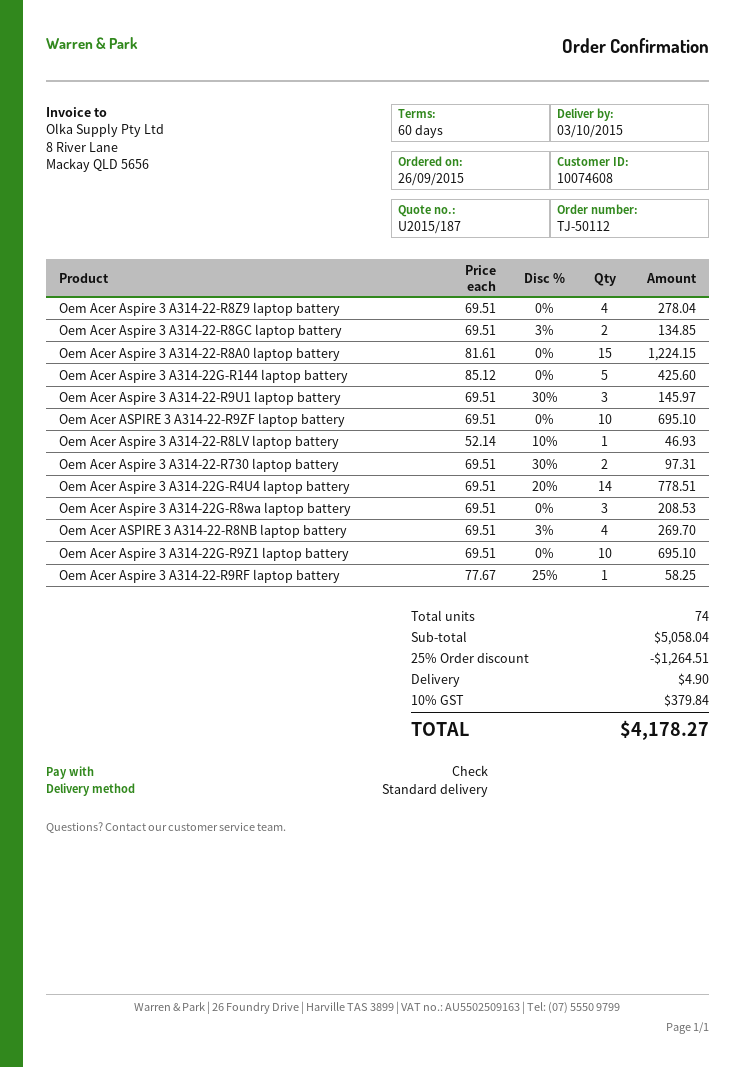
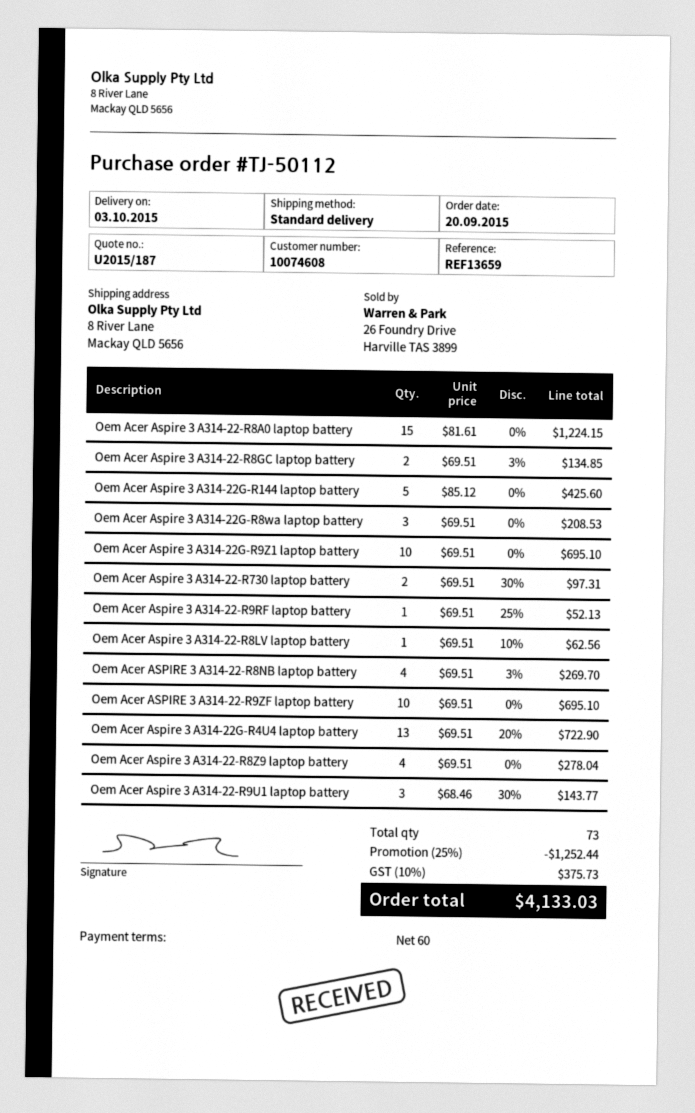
order date: 2015-09-26 -> 2015-09-20
Oem Acer Aspire 3 A314-22-R9U1 laptop battery: 3 x 69.51 - 30% = 145.97 -> 3 x 68.46 - 30% = 143.77
Oem Acer Aspire 3 A314-22-R8LV laptop battery: 1 x 52.14 - 10% = 46.93 -> 1 x 69.51 - 10% = 62.56
Oem Acer Aspire 3 A314-22G-R4U4 laptop battery: 14 x 69.51 - 20% = 778.51 -> 13 x 69.51 - 20% = 722.90
Oem Acer Aspire 3 A314-22-R9RF laptop battery: 1 x 77.67 - 25% = 58.25 -> 1 x 69.51 - 25% = 52.13
total quantity: 74 -> 73
discount: 25% = 1264.51 -> 25% = 1252.44
shipping: 4.90 -> none
tax: 10% = 379.84 -> 10% = 375.73
total: 4178.27 -> 4133.03

